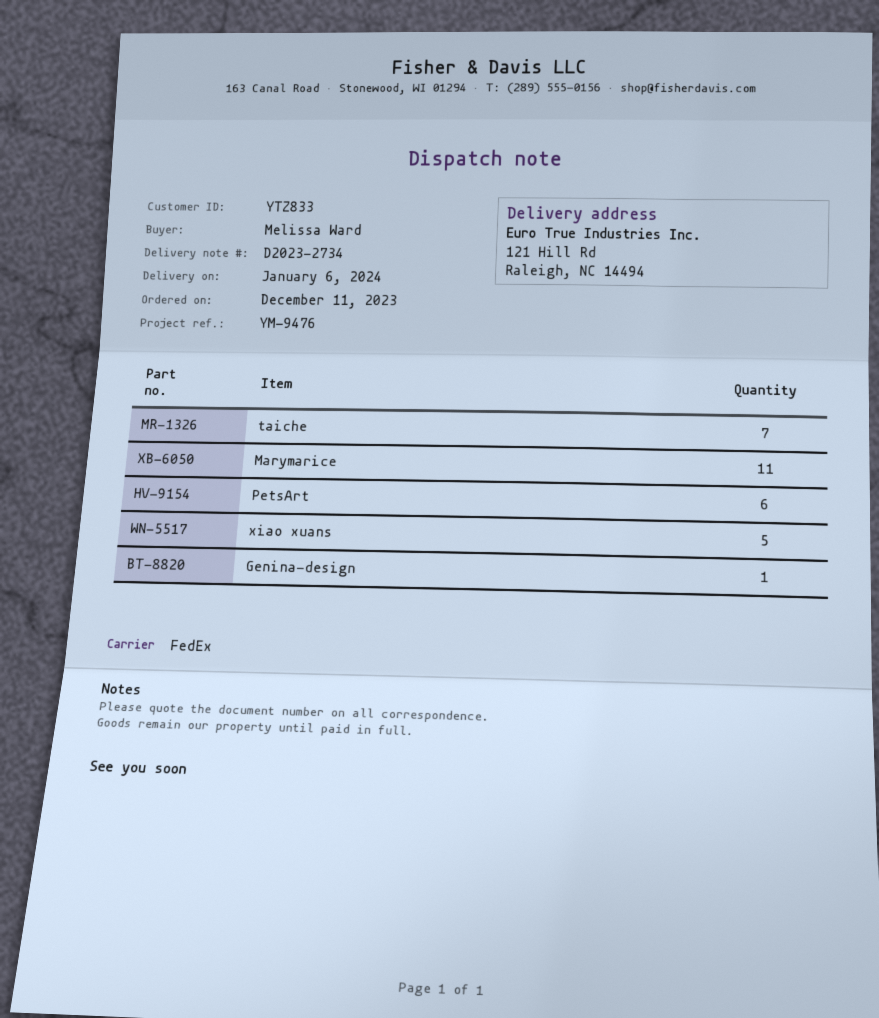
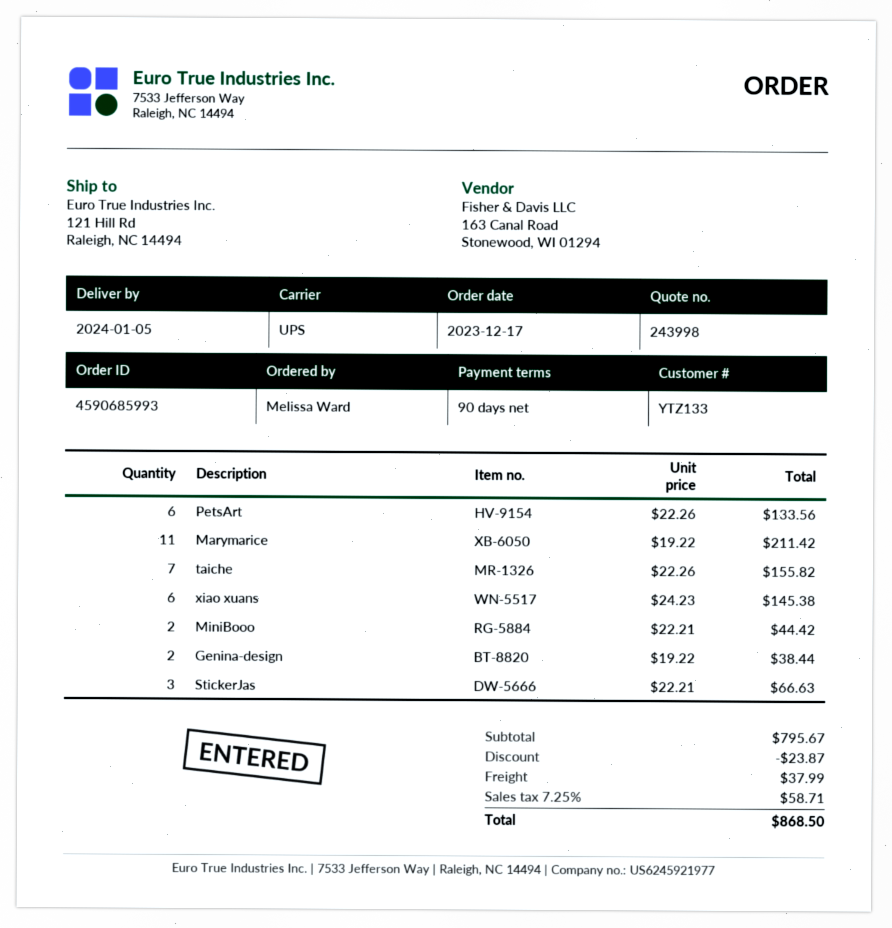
order date: 2023-12-11 -> 2023-12-17
delivery date: 2024-01-06 -> 2024-01-05
customer number: YTZ833 -> YTZ133
shipping method: FedEx -> UPS
xiao xuans: 5 -> 6
Genina-design: 1 -> 2
MiniBooo: none -> 2
StickerJas: none -> 3

